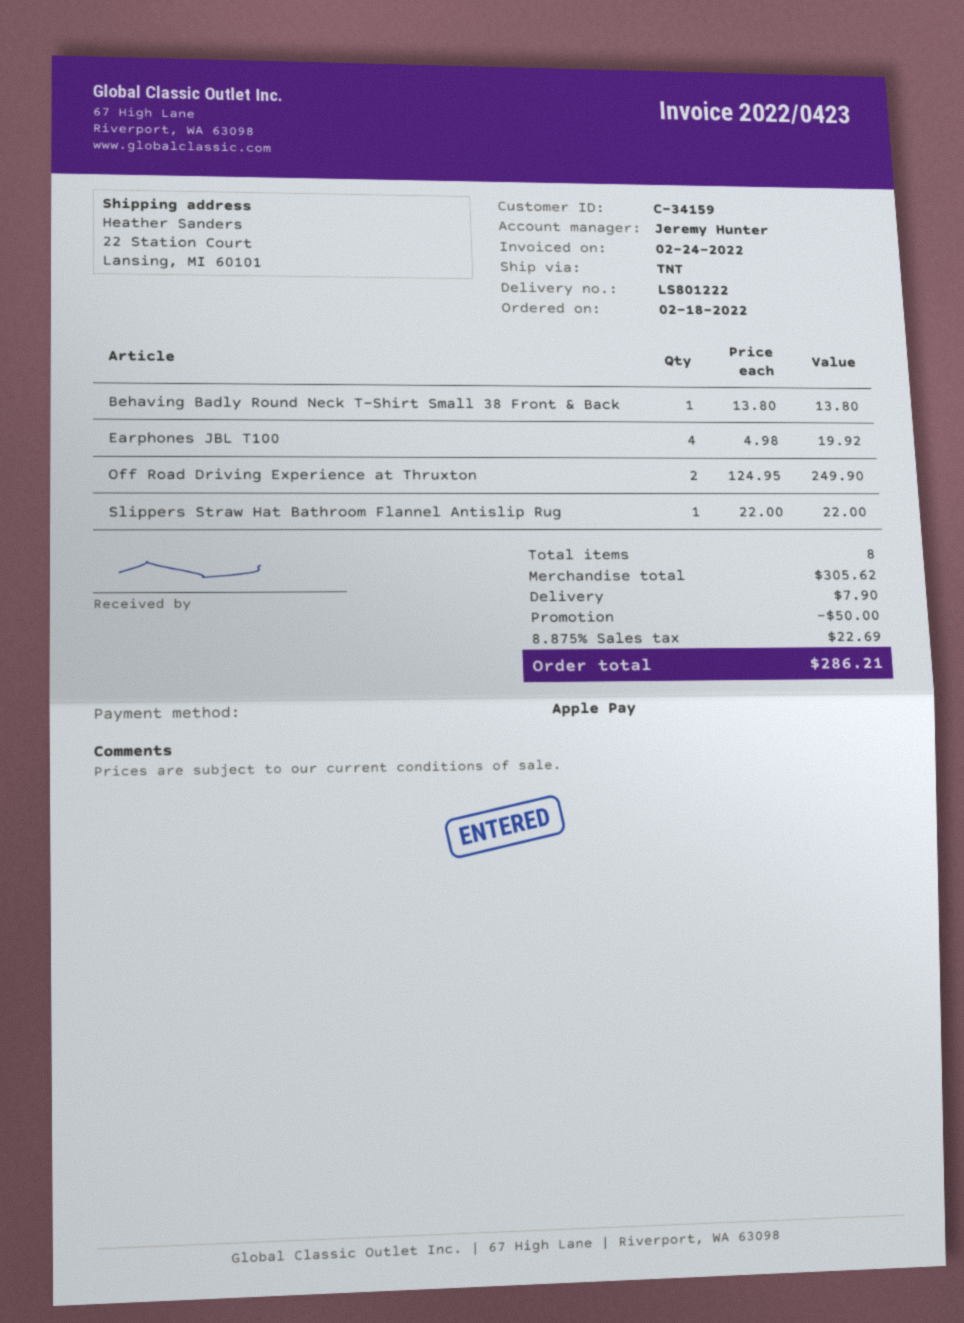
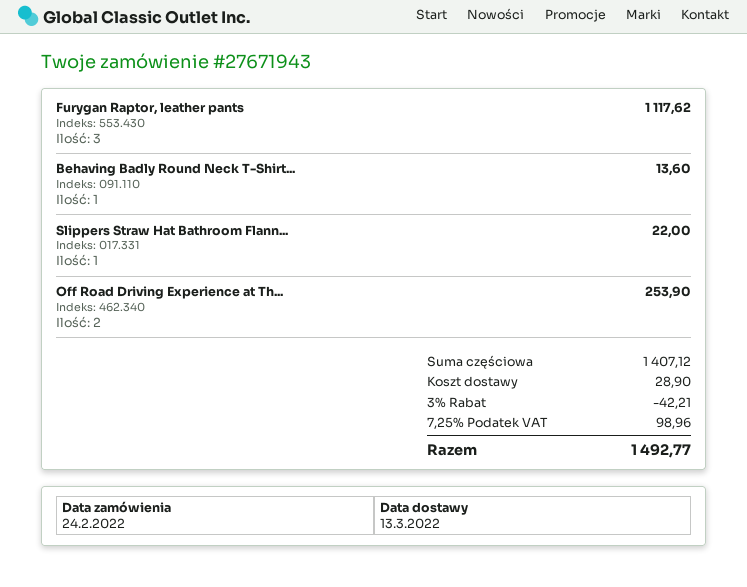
order date: 2022-02-18 -> 2022-02-24
Behaving Badly Round Neck T-Shirt Small 38 Front & Back: 1 for 13.80 -> 1 for 13.60
Earphones JBL T100: 4 for 19.92 -> none
Off Road Driving Experience at Thruxton: 2 for 249.90 -> 2 for 253.90
Furygan Raptor, leather pants: none -> 3 for 1117.62
subtotal: 305.62 -> 1407.12
discount: 50.00 -> 42.21
shipping: 7.90 -> 28.90
tax: 8.875% = 22.69 -> 7.25% = 98.96
total: 286.21 -> 1492.77

